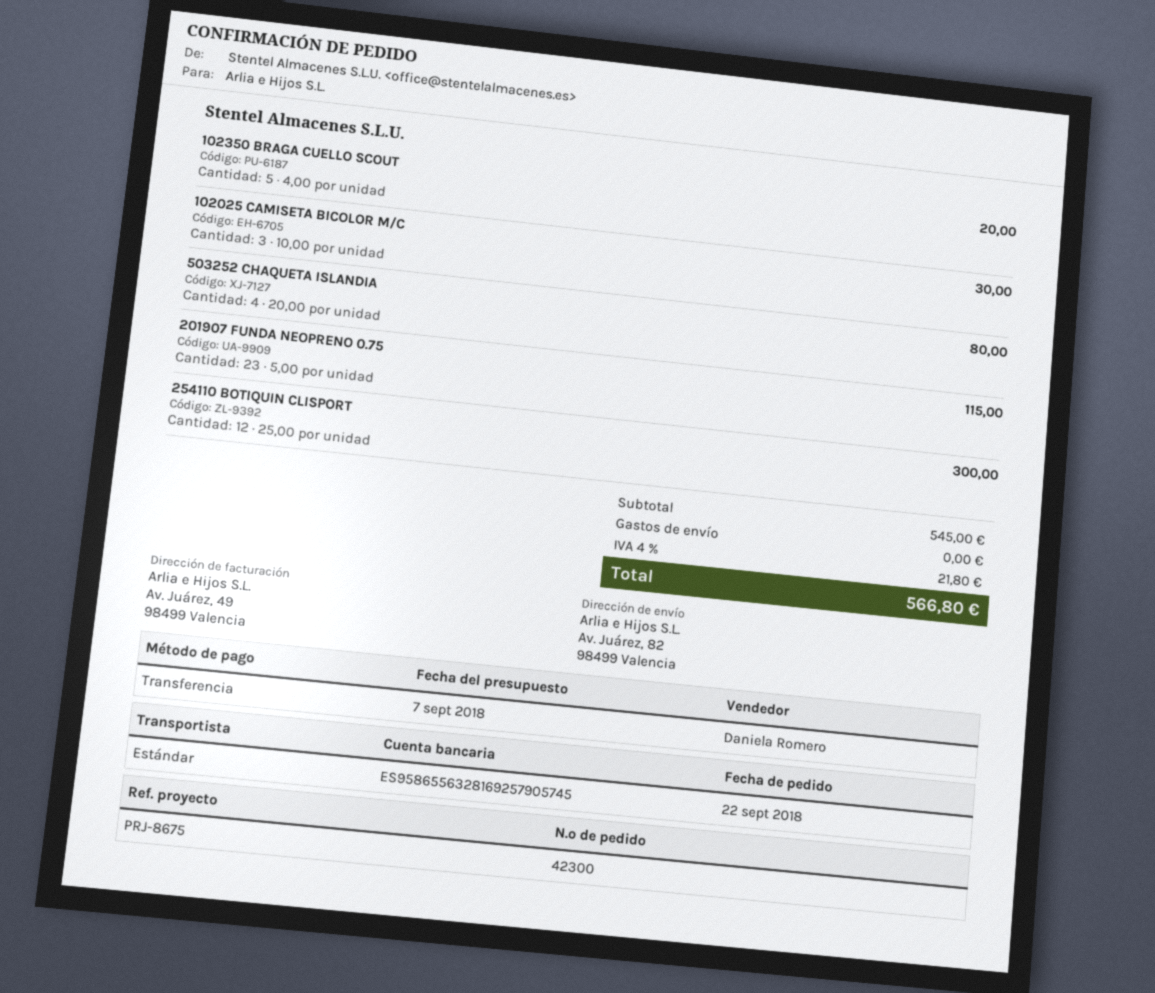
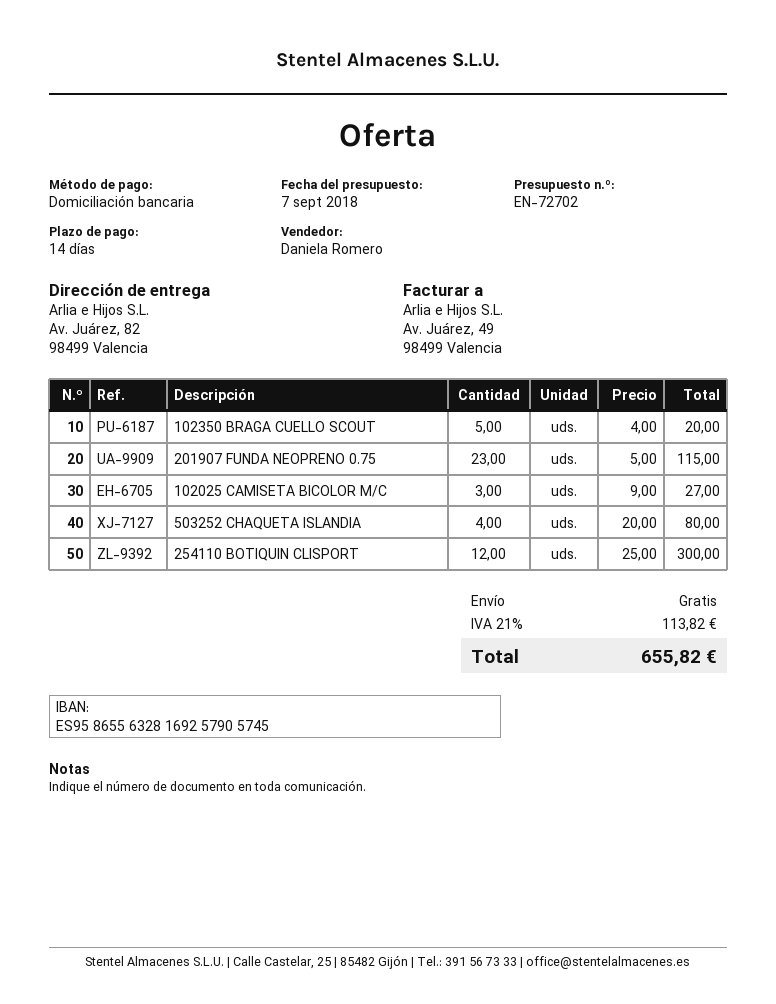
payment method: bank transfer -> direct debit
102025 CAMISETA BICOLOR M/C: 3 x 10.00 = 30.00 -> 3 x 9.00 = 27.00
tax: 4% = 21.80 -> 21% = 113.82
total: 566.80 -> 655.82

